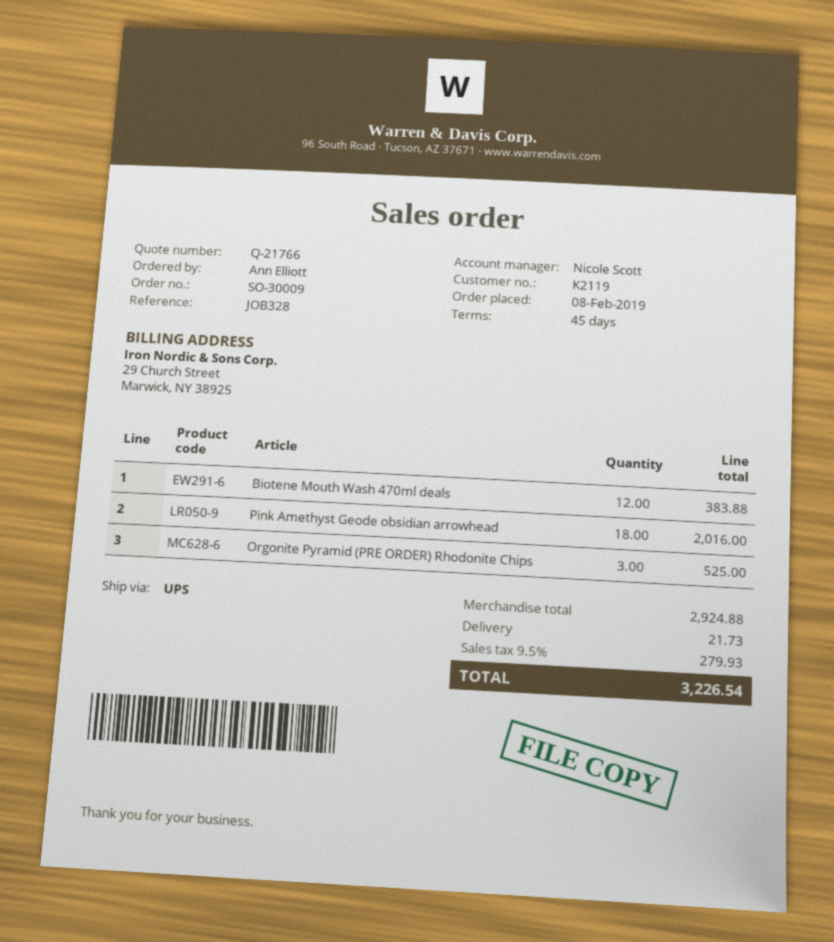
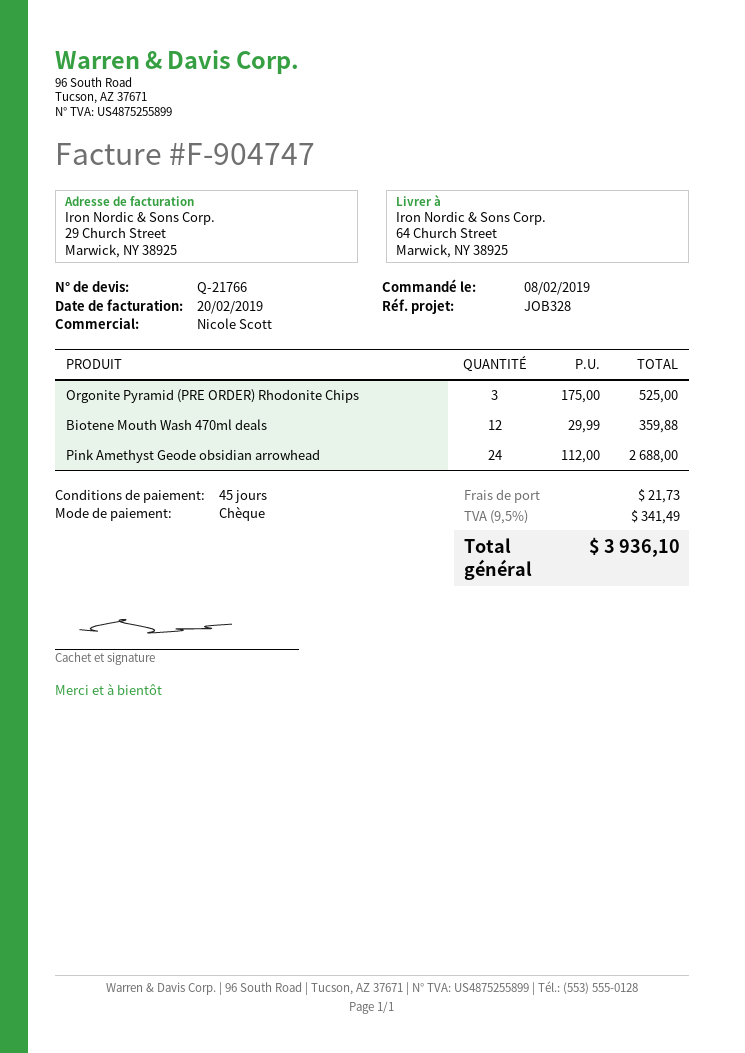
Biotene Mouth Wash 470ml deals: 12 for 383.88 -> 12 for 359.88
Pink Amethyst Geode obsidian arrowhead: 18 for 2016.00 -> 24 for 2688.00
tax: 9.5% = 279.93 -> 9.5% = 341.49
total: 3226.54 -> 3936.10

